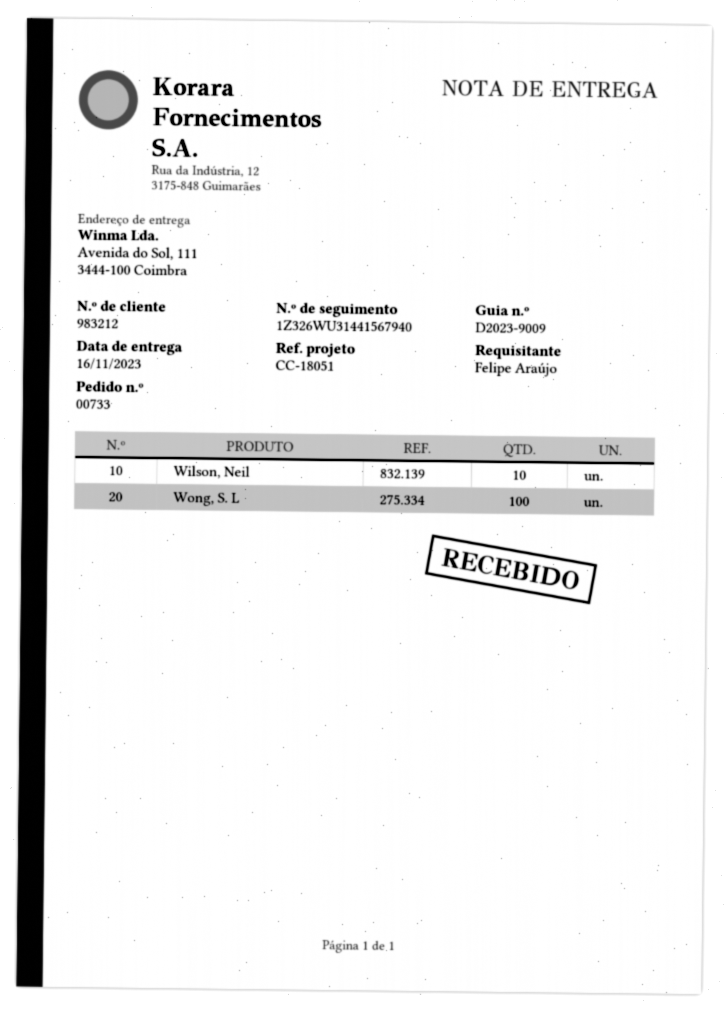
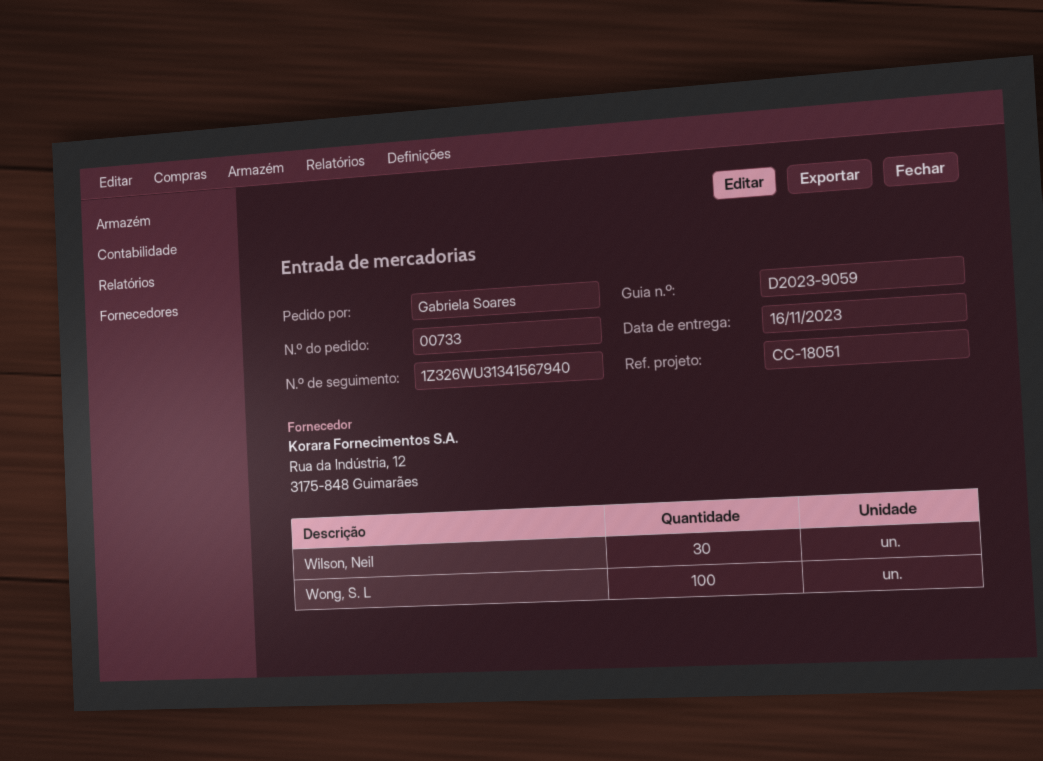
delivery note number: D2023-9009 -> D2023-9059
ordered by: Felipe Araújo -> Gabriela Soares
tracking number: 1Z326WU31441567940 -> 1Z326WU31341567940
Wilson, Neil: 10 -> 30

